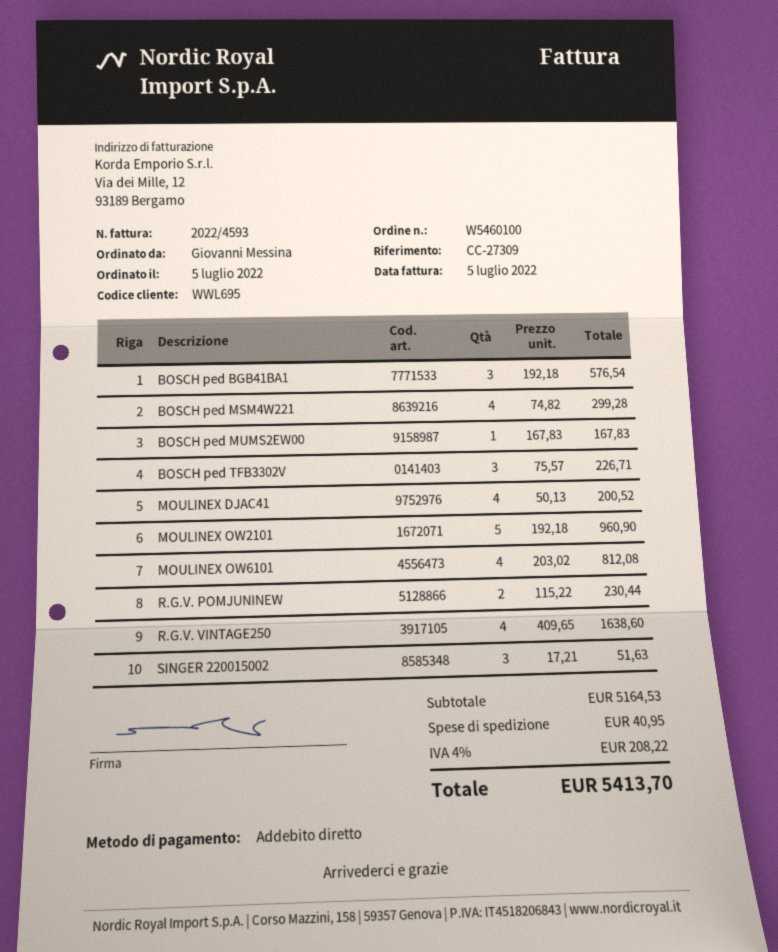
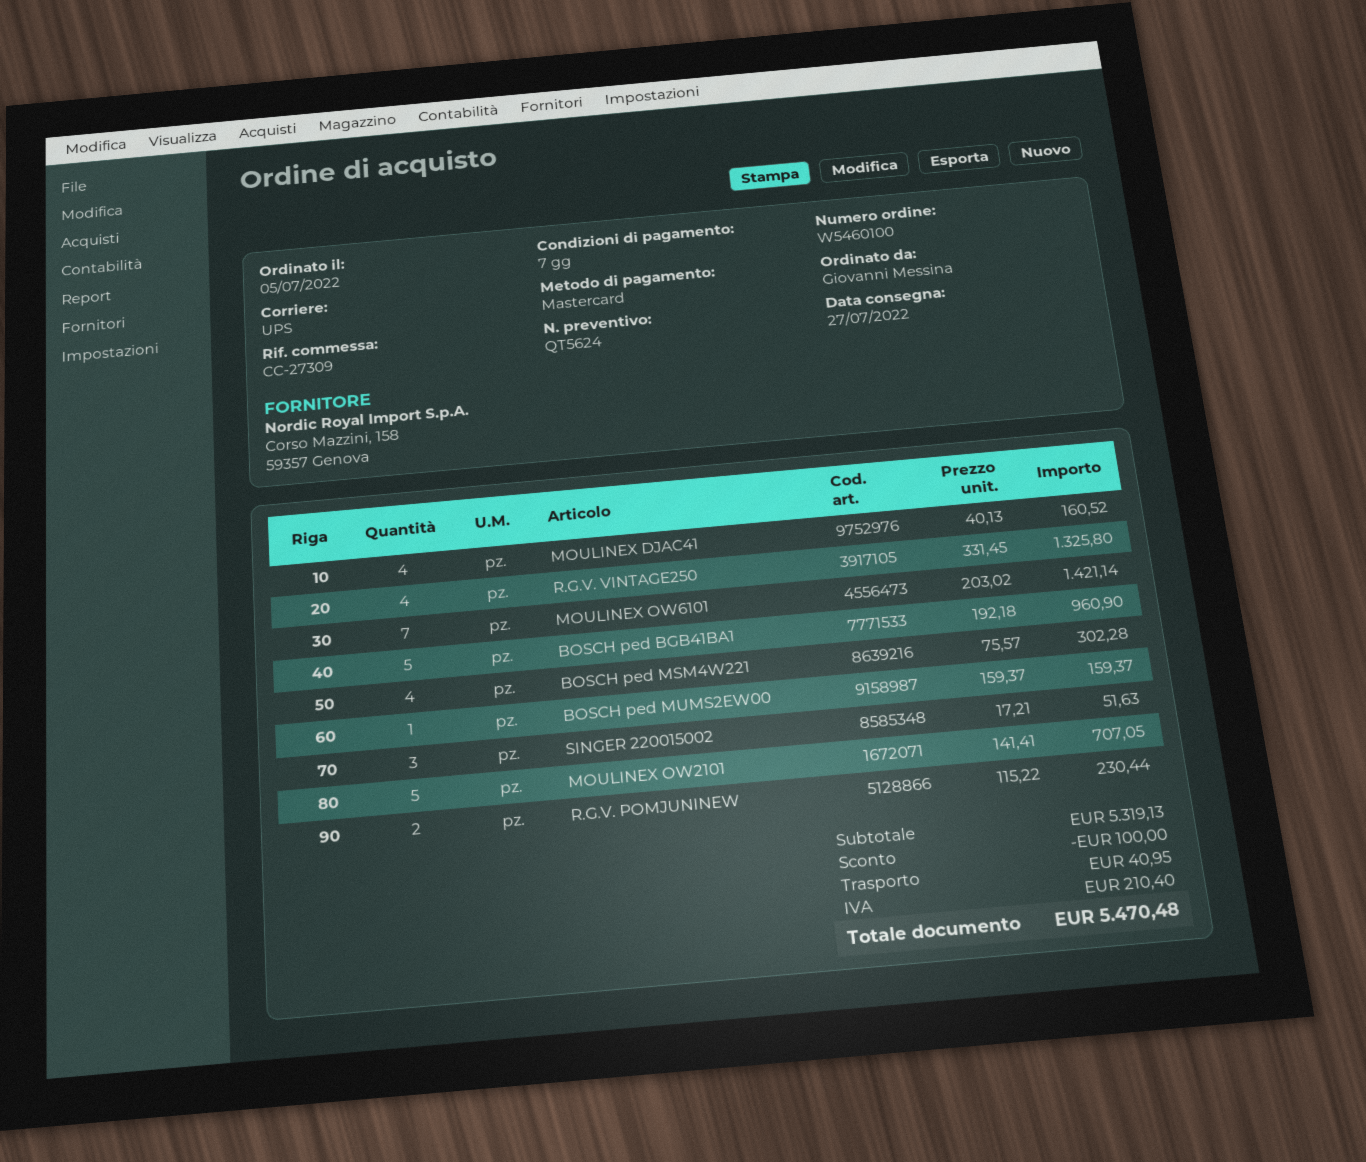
payment method: direct debit -> Mastercard
BOSCH ped BGB41BA1: 3 x 192.18 = 576.54 -> 5 x 192.18 = 960.90
BOSCH ped MSM4W221: 4 x 74.82 = 299.28 -> 4 x 75.57 = 302.28
BOSCH ped MUMS2EW00: 1 x 167.83 = 167.83 -> 1 x 159.37 = 159.37
BOSCH ped TFB3302V: 3 x 75.57 = 226.71 -> none
MOULINEX DJAC41: 4 x 50.13 = 200.52 -> 4 x 40.13 = 160.52
MOULINEX OW2101: 5 x 192.18 = 960.90 -> 5 x 141.41 = 707.05
MOULINEX OW6101: 4 x 203.02 = 812.08 -> 7 x 203.02 = 1421.14
R.G.V. VINTAGE250: 4 x 409.65 = 1638.60 -> 4 x 331.45 = 1325.80
subtotal: 5164.53 -> 5319.13
discount: none -> 100.00
tax: 208.22 -> 210.40
total: 5413.70 -> 5470.48

